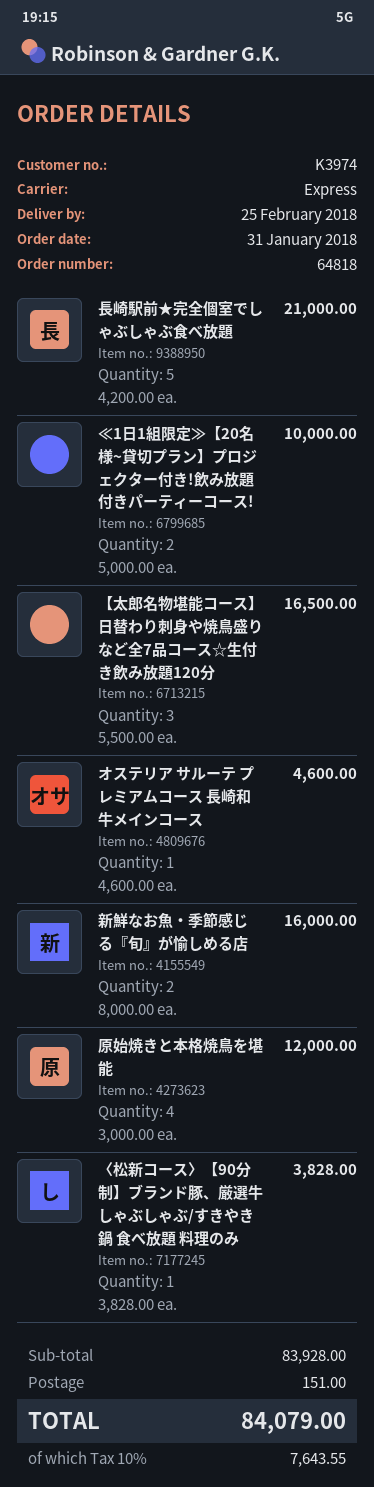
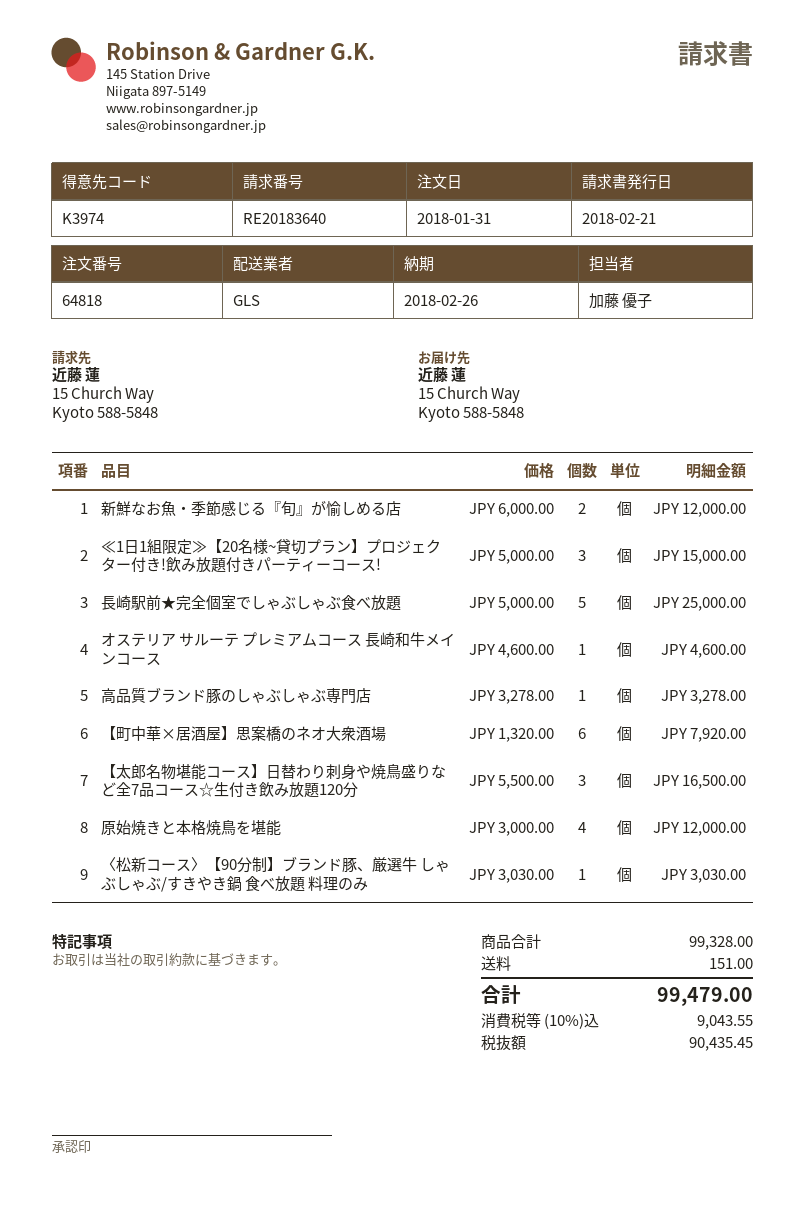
delivery date: 2018-02-25 -> 2018-02-26
shipping method: express -> GLS
長崎駅前★完全個室でしゃぶしゃぶ食べ放題: 5 x 4200.00 = 21000.00 -> 5 x 5000.00 = 25000.00
≪1日1組限定≫【20名様~貸切プラン】プロジェクター付き!飲み放題付きパーティーコース!: 2 x 5000.00 = 10000.00 -> 3 x 5000.00 = 15000.00
新鮮なお魚・季節感じる『旬』が愉しめる店: 2 x 8000.00 = 16000.00 -> 2 x 6000.00 = 12000.00
〈松新コース〉【90分制】ブランド豚、厳選牛 しゃぶしゃぶ/すきやき鍋 食べ放題 料理のみ: 1 x 3828.00 = 3828.00 -> 1 x 3030.00 = 3030.00
高品質ブランド豚のしゃぶしゃぶ専門店: none -> 1 x 3278.00 = 3278.00
【町中華×居酒屋】思案橋のネオ大衆酒場: none -> 6 x 1320.00 = 7920.00
subtotal: 83928.00 -> 99328.00
tax: 10% = 7643.55 -> 10% = 9043.55
total: 84079.00 -> 99479.00

